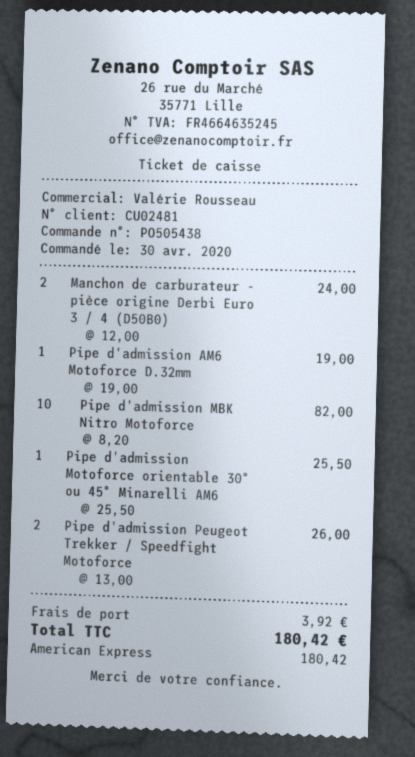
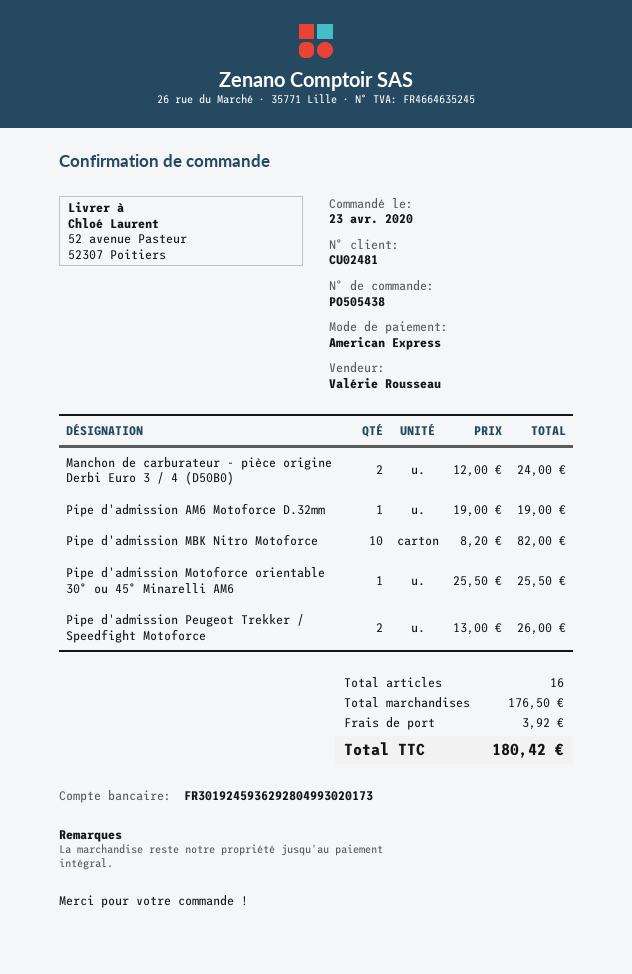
order date: 2020-04-30 -> 2020-04-23

